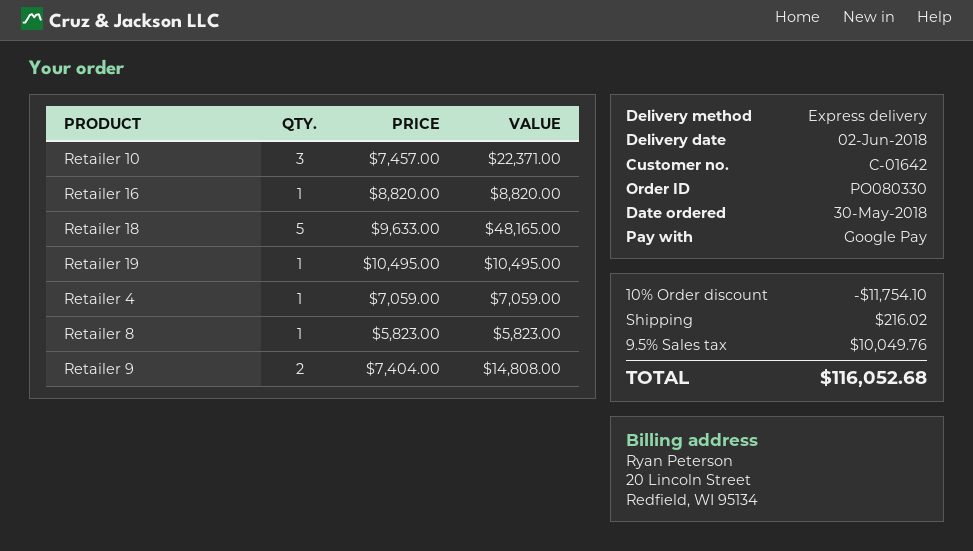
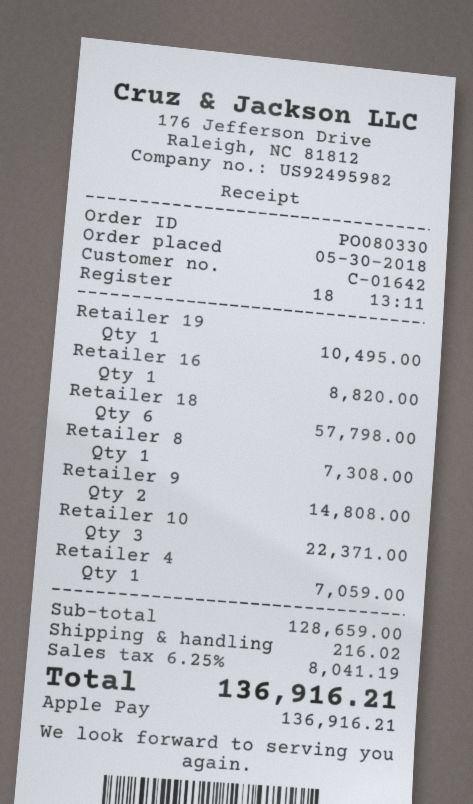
payment method: Google Pay -> Apple Pay
Retailer 18: 5 for 48165.00 -> 6 for 57798.00
Retailer 8: 1 for 5823.00 -> 1 for 7308.00
discount: 10% = 11754.10 -> none
tax: 9.5% = 10049.76 -> 6.25% = 8041.19
total: 116052.68 -> 136916.21

